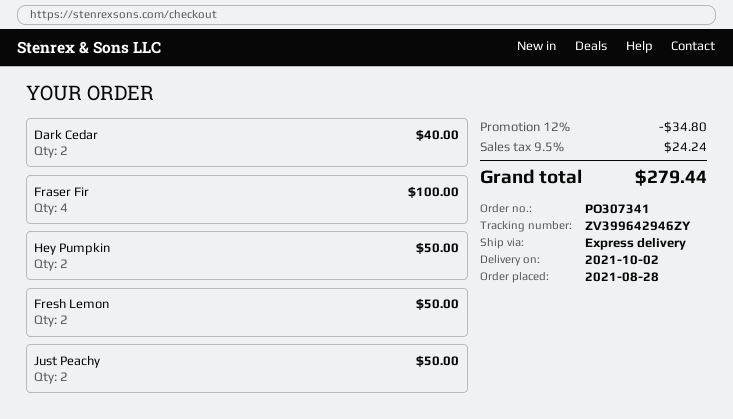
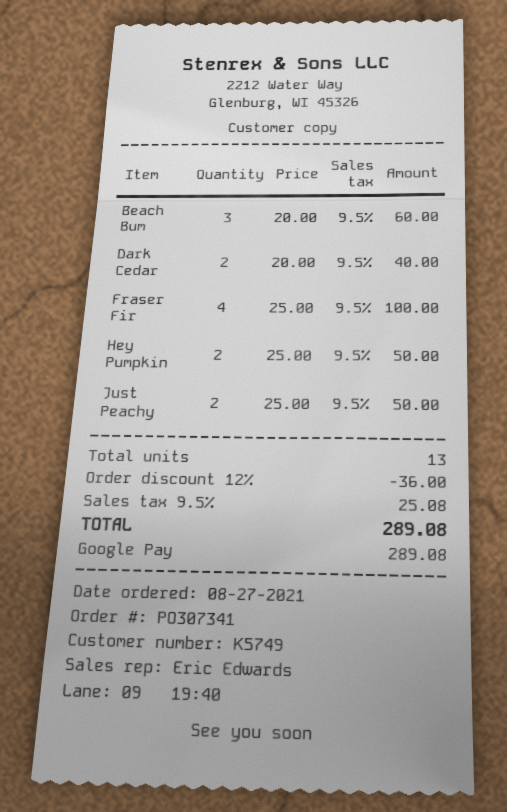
order date: 2021-08-28 -> 2021-08-27
Fresh Lemon: 2 for 50.00 -> none
Beach Bum: none -> 3 for 60.00
discount: 12% = 34.80 -> 12% = 36.00
tax: 9.5% = 24.24 -> 9.5% = 25.08
total: 279.44 -> 289.08

